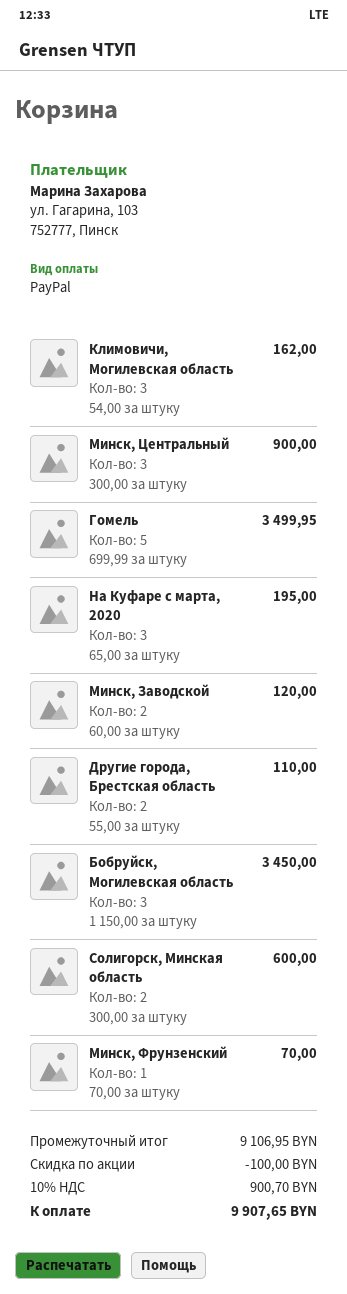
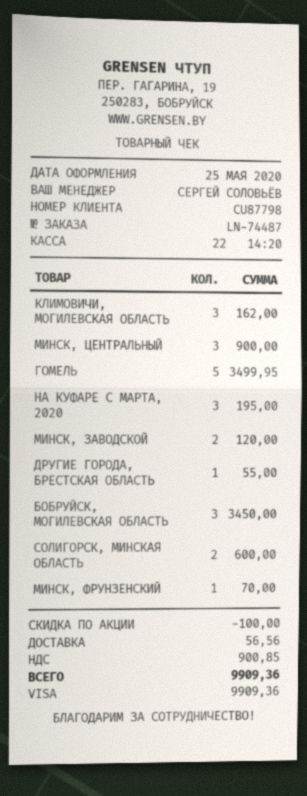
payment method: PayPal -> Visa
Другие города, Брестская область: 2 for 110.00 -> 1 for 55.00
shipping: none -> 56.56
tax: 900.70 -> 900.85
total: 9907.65 -> 9909.36

